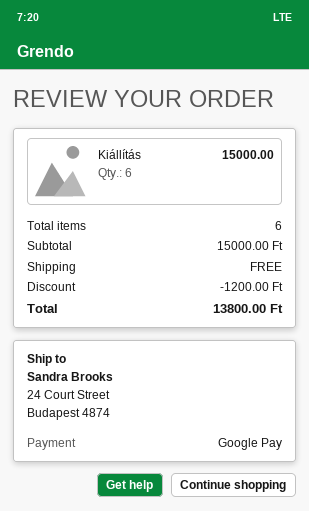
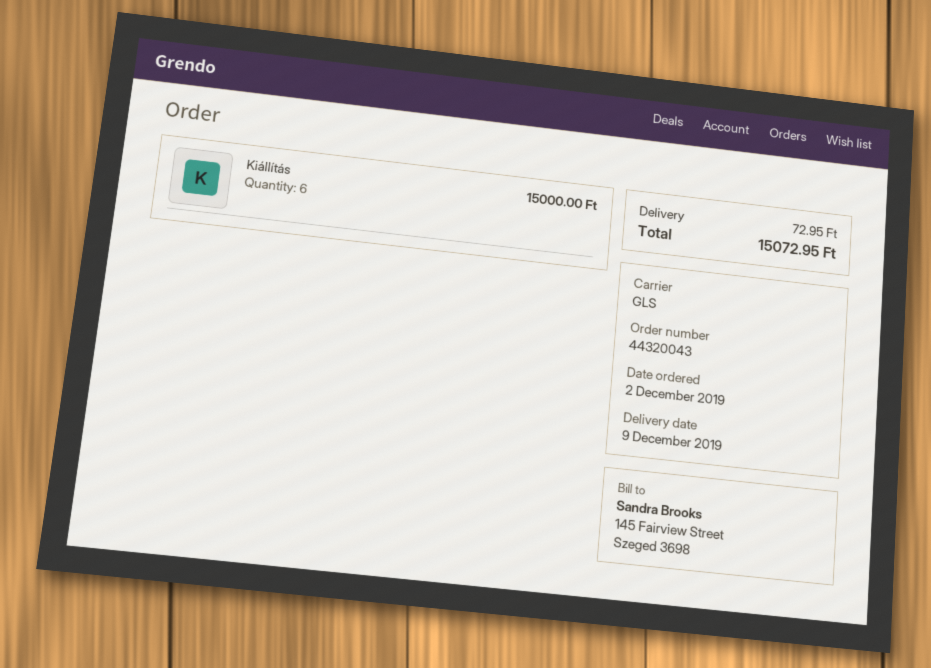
discount: 1200.00 -> none
shipping: 0.00 -> 72.95
total: 13800.00 -> 15072.95

